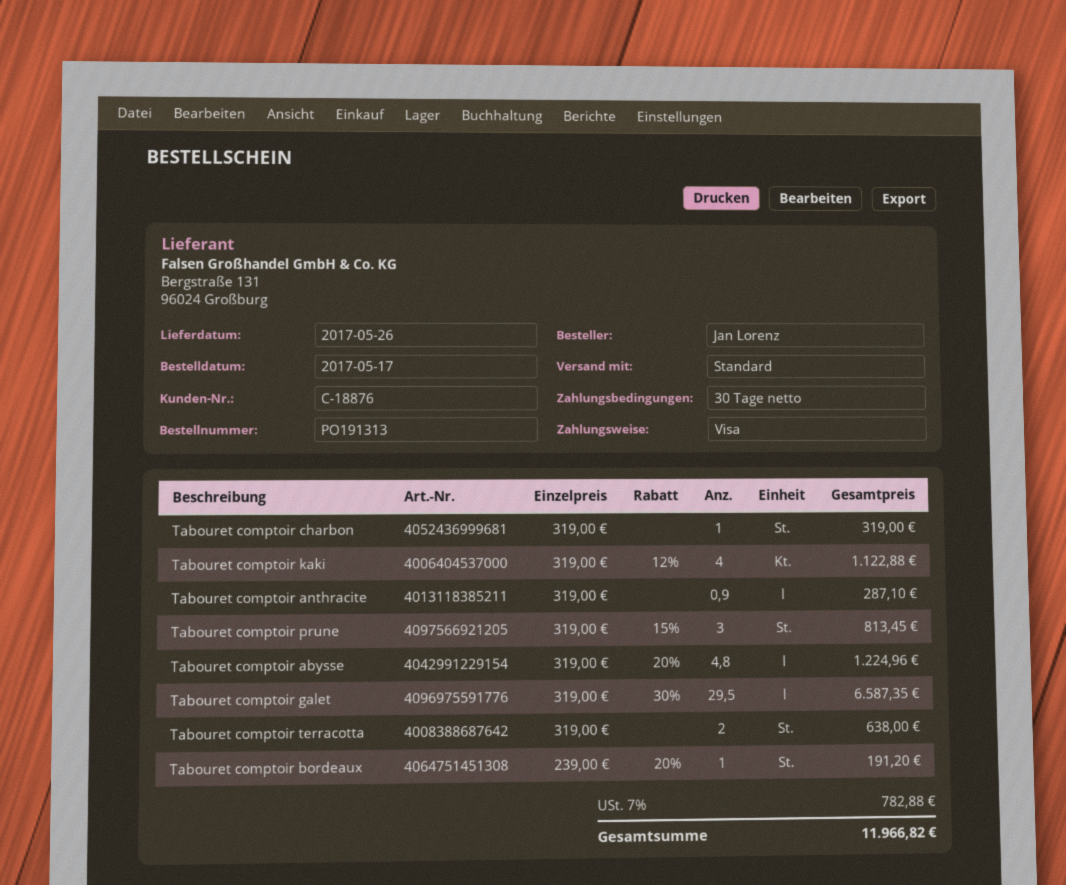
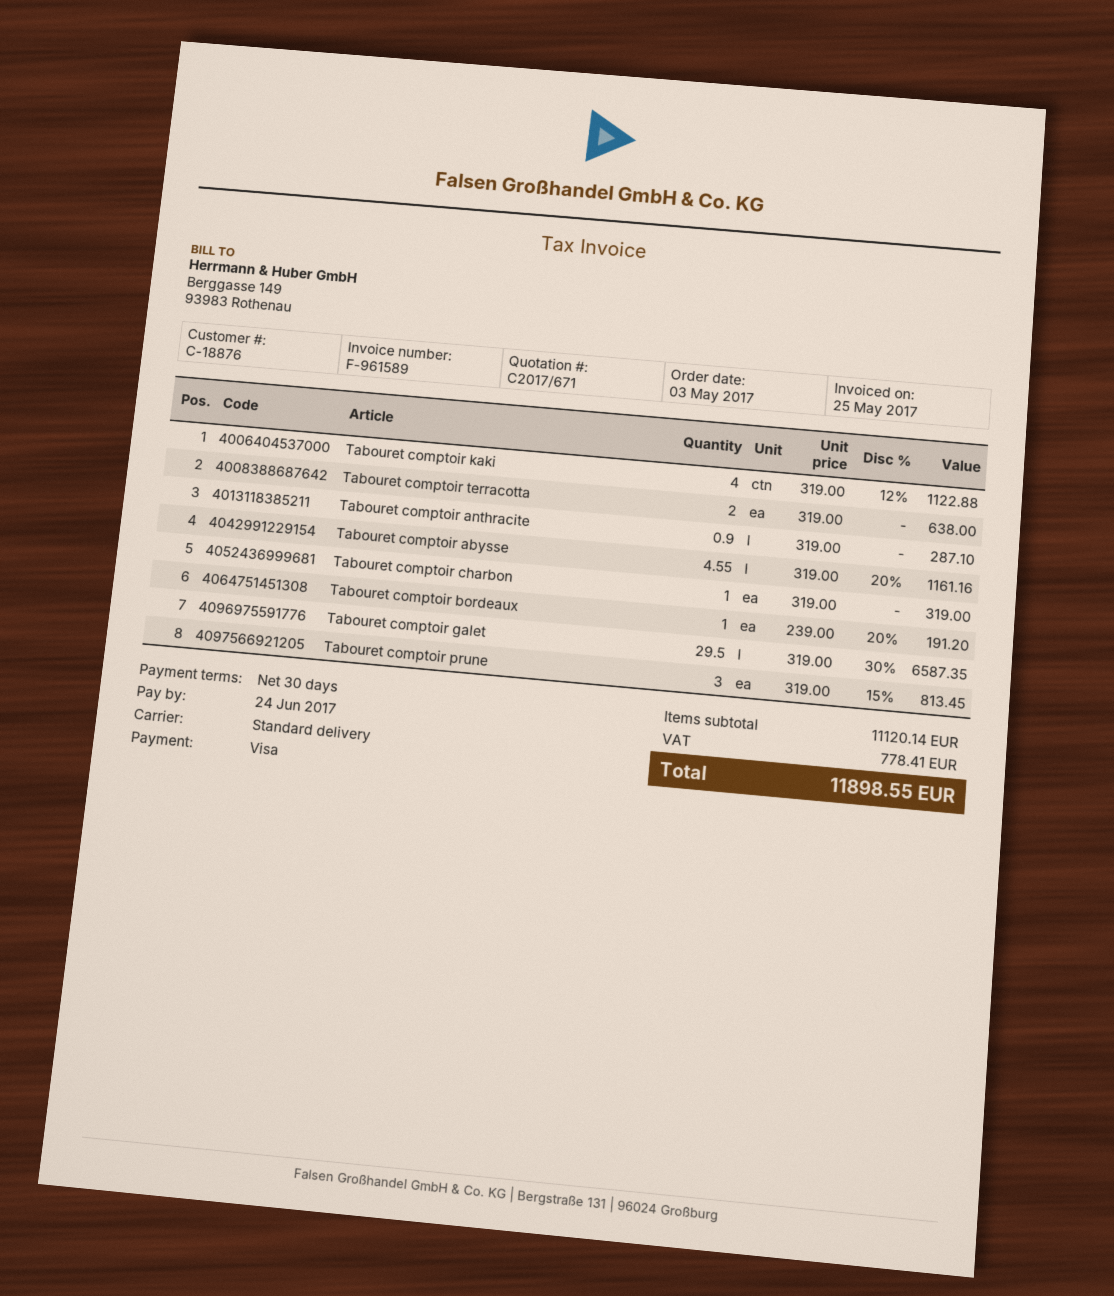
order date: 2017-05-17 -> 2017-05-03
Tabouret comptoir abysse: 4.8 x 319.00 - 20% = 1224.96 -> 4.55 x 319.00 - 20% = 1161.16
tax: 782.88 -> 778.41
total: 11966.82 -> 11898.55

